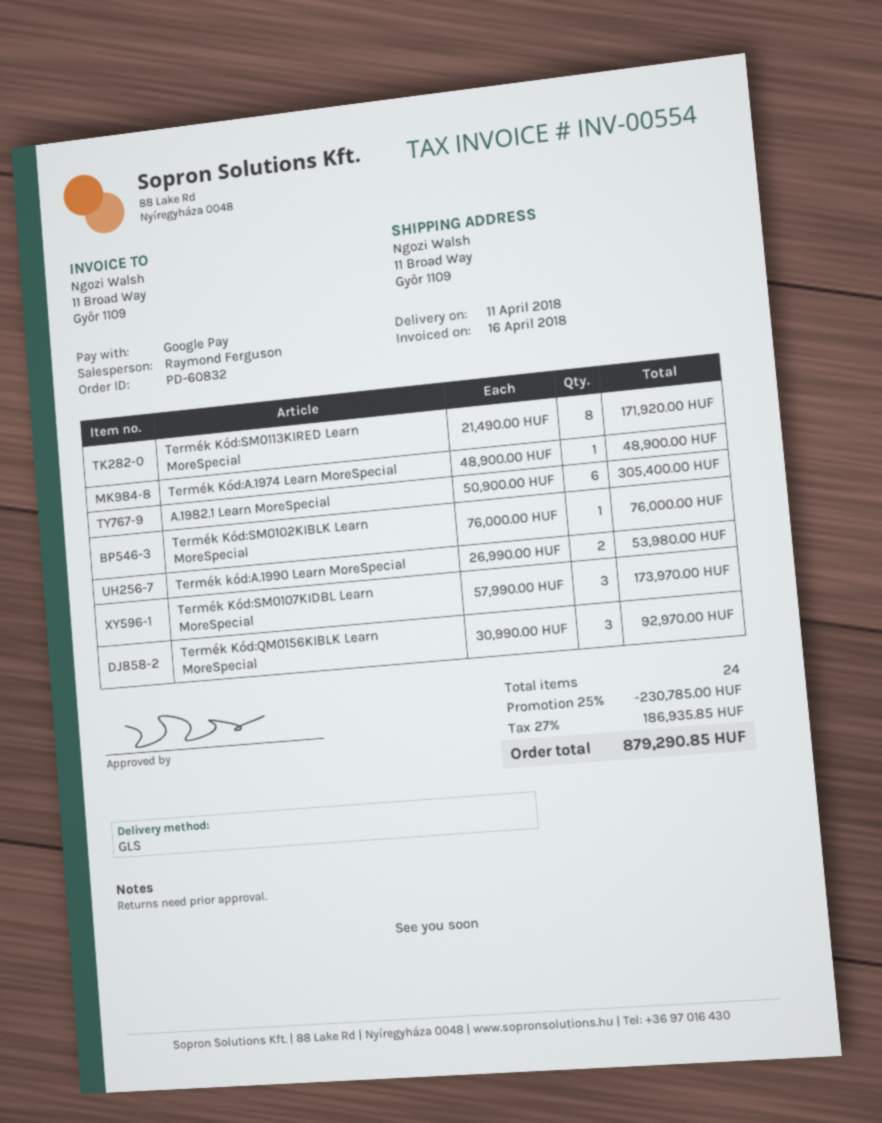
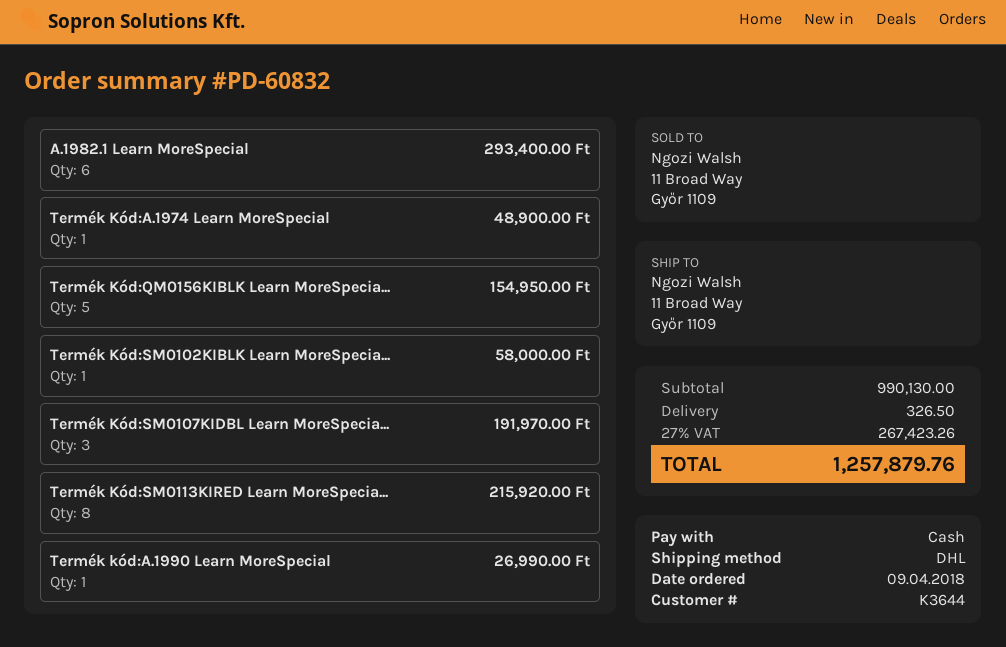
payment method: Google Pay -> cash
shipping method: GLS -> DHL
Termék Kód:SM0113KIRED Learn MoreSpecial: 8 for 171920.00 -> 8 for 215920.00
A.1982.1 Learn MoreSpecial: 6 for 305400.00 -> 6 for 293400.00
Termék Kód:SM0102KIBLK Learn MoreSpecial: 1 for 76000.00 -> 1 for 58000.00
Termék kód:A.1990 Learn MoreSpecial: 2 for 53980.00 -> 1 for 26990.00
Termék Kód:SM0107KIDBL Learn MoreSpecial: 3 for 173970.00 -> 3 for 191970.00
Termék Kód:QM0156KIBLK Learn MoreSpecial: 3 for 92970.00 -> 5 for 154950.00
discount: 25% = 230785.00 -> none
shipping: none -> 326.50
tax: 27% = 186935.85 -> 27% = 267423.26
total: 879290.85 -> 1257879.76

